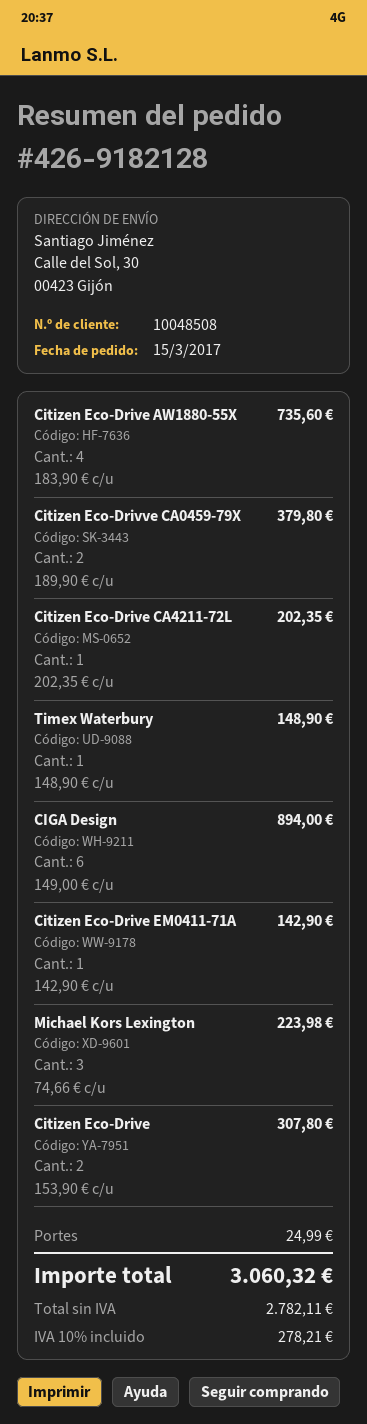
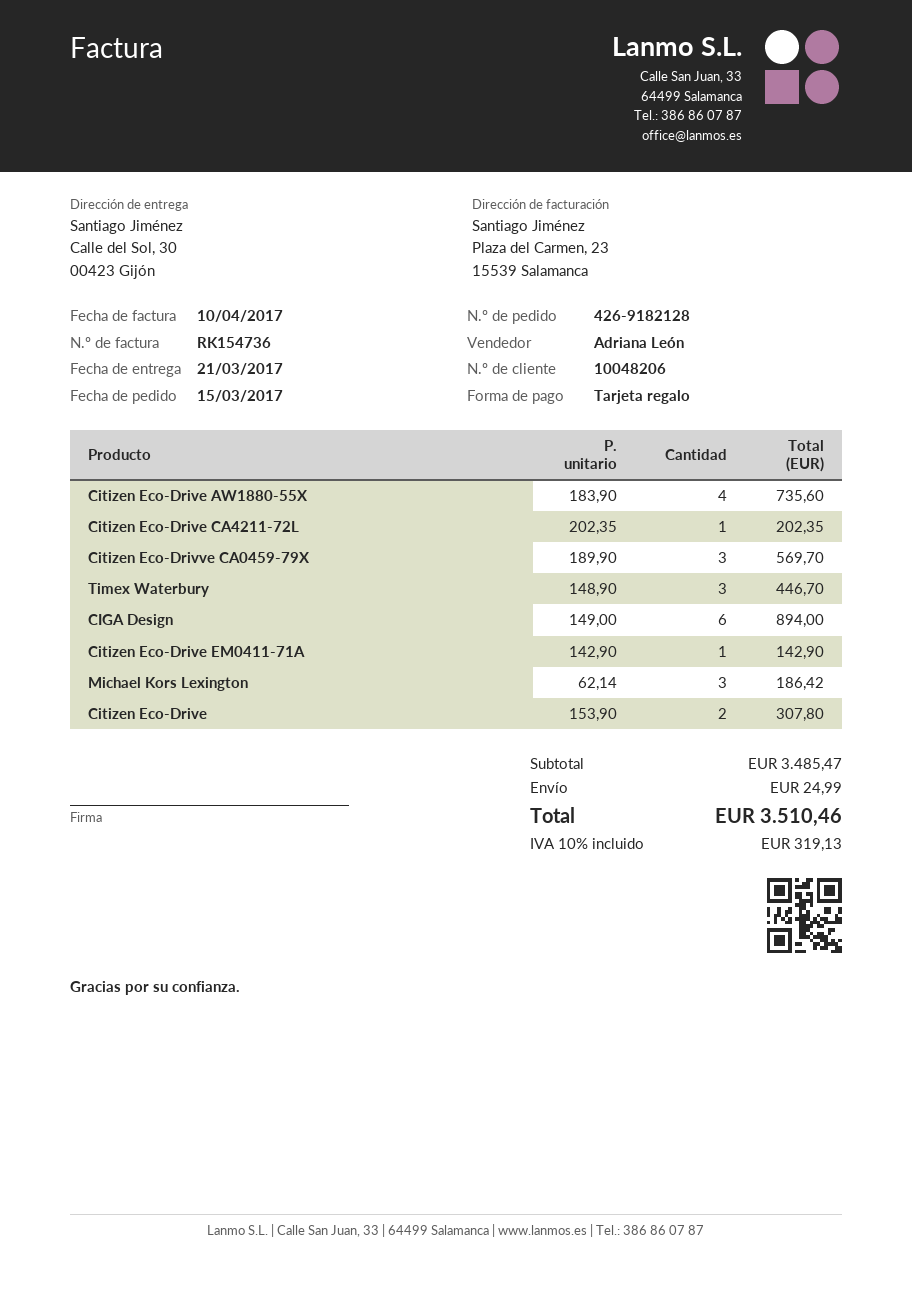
customer number: 10048508 -> 10048206
Citizen Eco-Drivve CA0459-79X: 2 x 189.90 = 379.80 -> 3 x 189.90 = 569.70
Timex Waterbury: 1 x 148.90 = 148.90 -> 3 x 148.90 = 446.70
Michael Kors Lexington: 3 x 74.66 = 223.98 -> 3 x 62.14 = 186.42
tax: 10% = 278.21 -> 10% = 319.13
total: 3060.32 -> 3510.46

